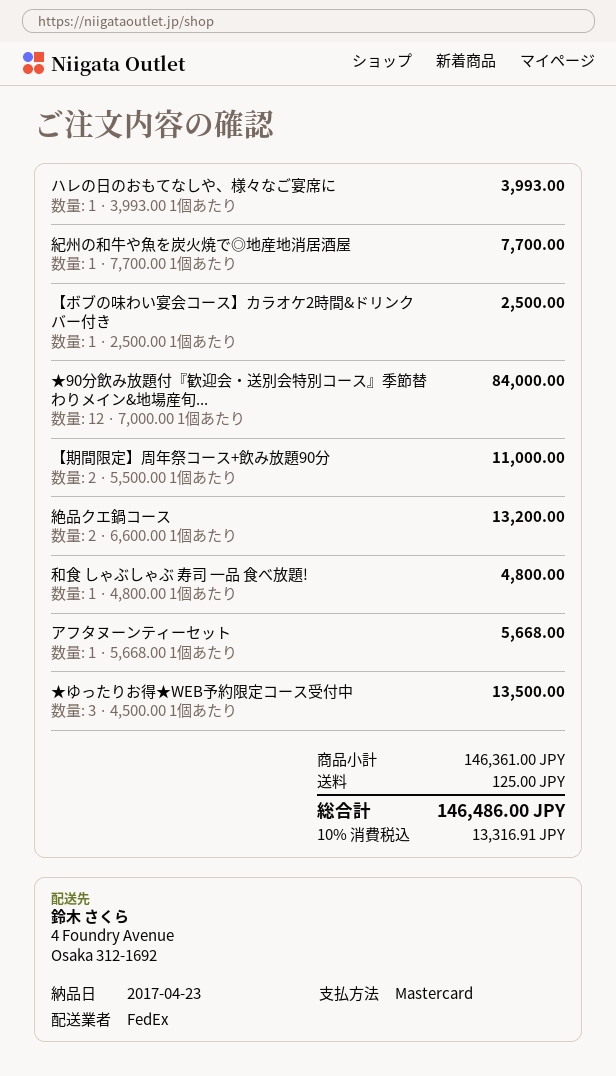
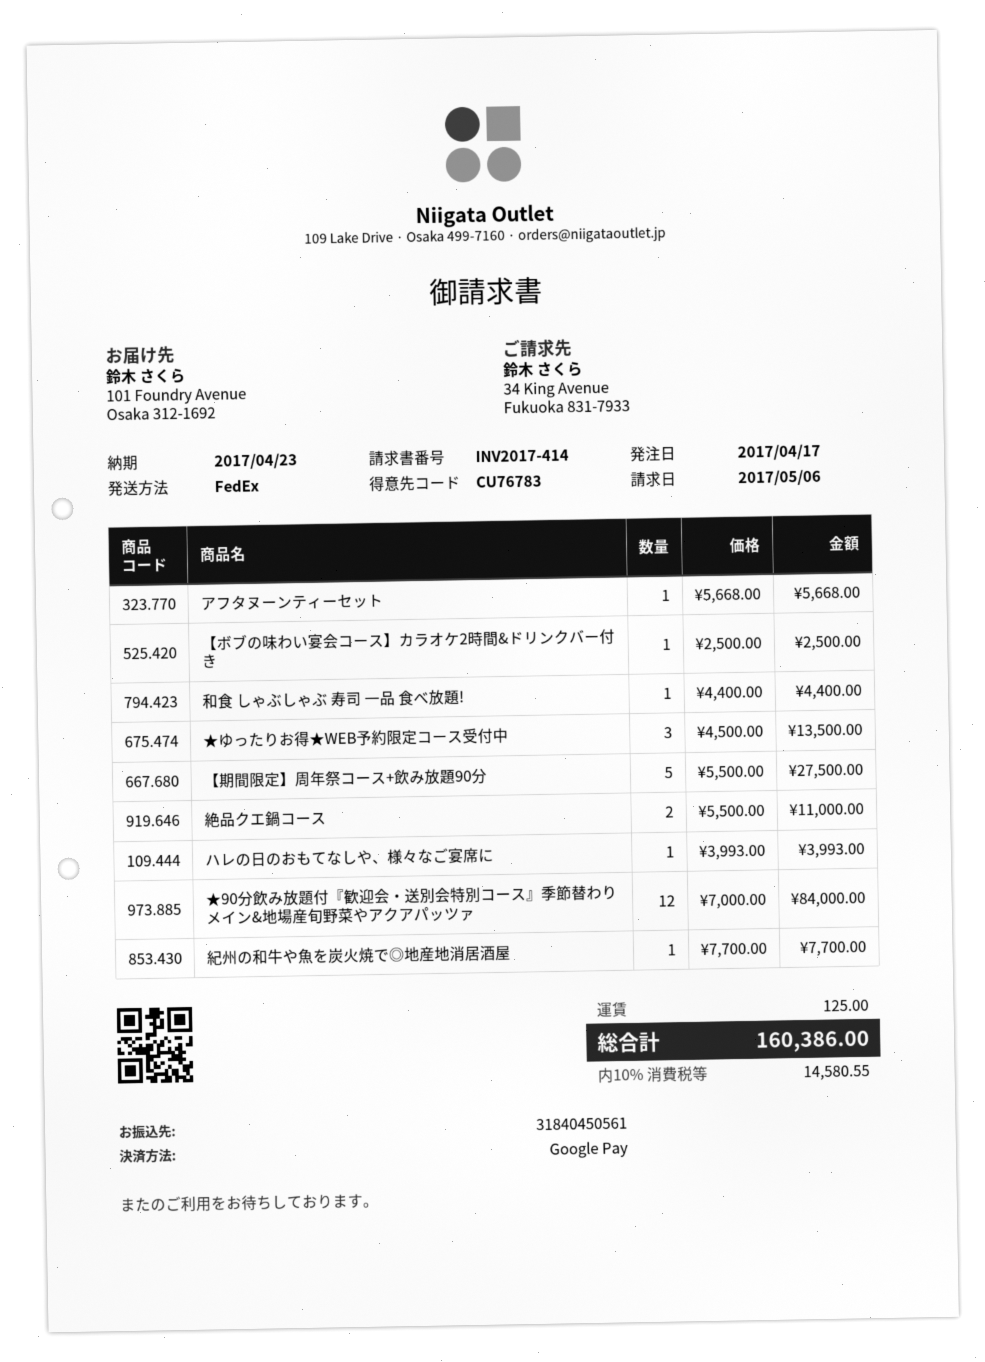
payment method: Mastercard -> Google Pay
ship to: 4 Foundry Avenue, Osaka 312-1692 -> 101 Foundry Avenue, Osaka 312-1692
【期間限定】周年祭コース+飲み放題90分: 2 x 5500.00 = 11000.00 -> 5 x 5500.00 = 27500.00
絶品クエ鍋コース: 2 x 6600.00 = 13200.00 -> 2 x 5500.00 = 11000.00
和食 しゃぶしゃぶ 寿司 一品 食べ放題!: 1 x 4800.00 = 4800.00 -> 1 x 4400.00 = 4400.00
tax: 10% = 13316.91 -> 10% = 14580.55
total: 146486.00 -> 160386.00

